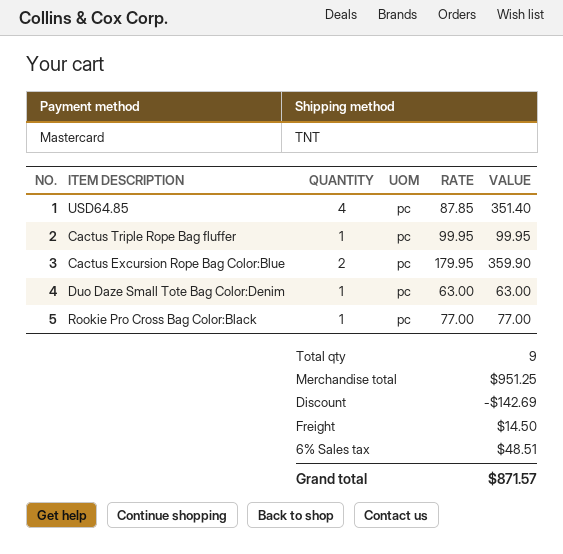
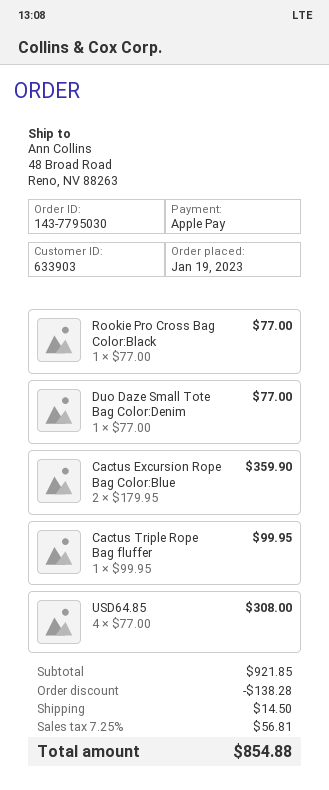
payment method: Mastercard -> Apple Pay
USD64.85: 4 x 87.85 = 351.40 -> 4 x 77.00 = 308.00
Duo Daze Small Tote Bag Color:Denim: 1 x 63.00 = 63.00 -> 1 x 77.00 = 77.00
subtotal: 951.25 -> 921.85
discount: 142.69 -> 138.28
tax: 6% = 48.51 -> 7.25% = 56.81
total: 871.57 -> 854.88

